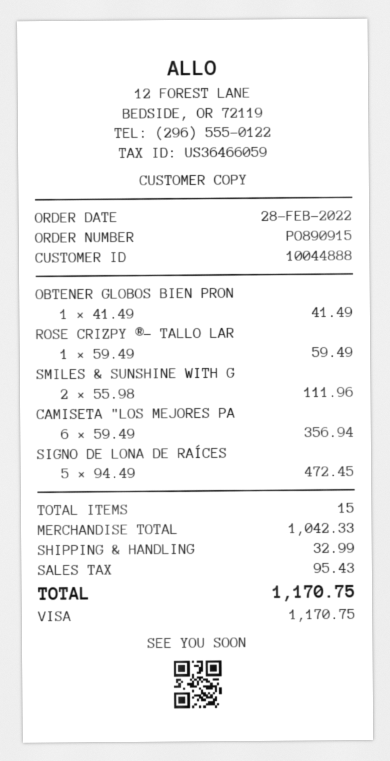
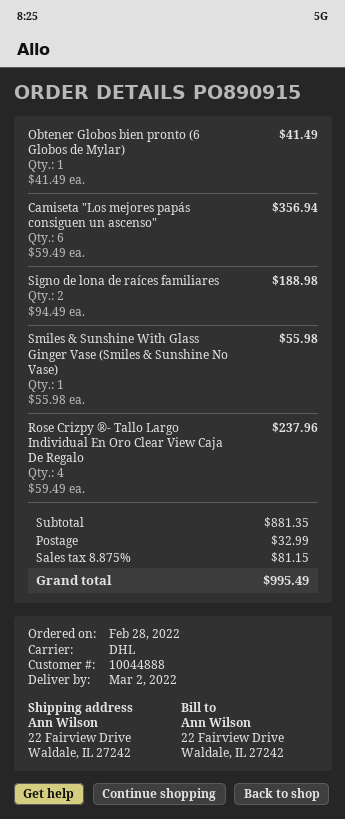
ROSE CRIZPY ®- TALLO LAR: 1 x 59.49 = 59.49 -> 4 x 59.49 = 237.96
SMILES & SUNSHINE WITH G: 2 x 55.98 = 111.96 -> 1 x 55.98 = 55.98
SIGNO DE LONA DE RAÍCES: 5 x 94.49 = 472.45 -> 2 x 94.49 = 188.98
subtotal: 1042.33 -> 881.35
tax: 95.43 -> 81.15
total: 1170.75 -> 995.49

